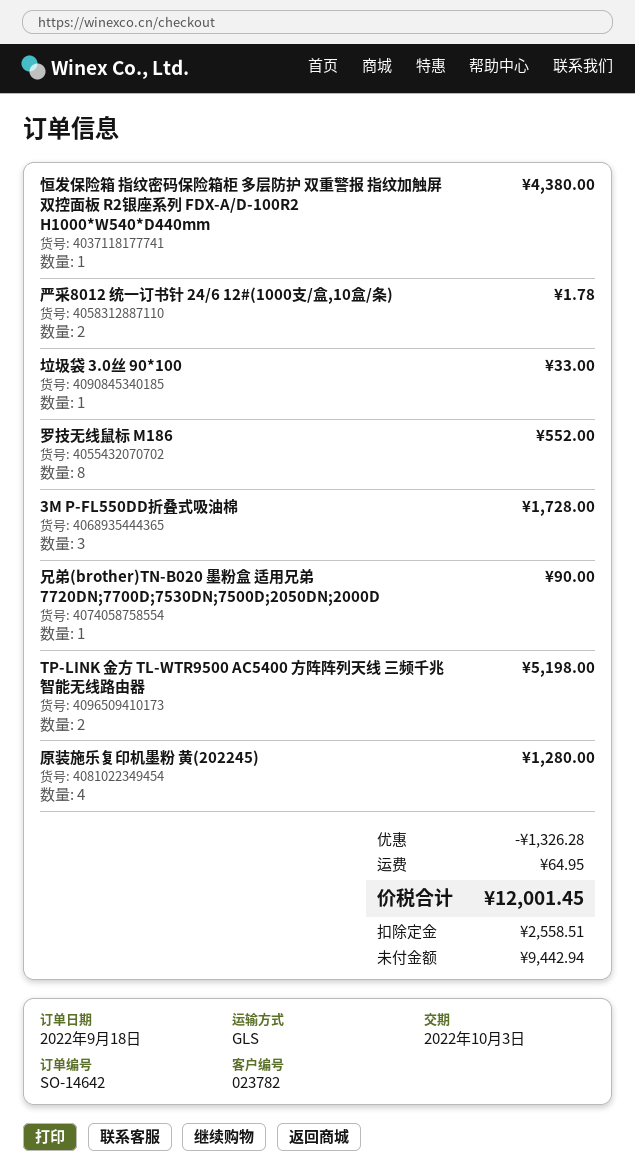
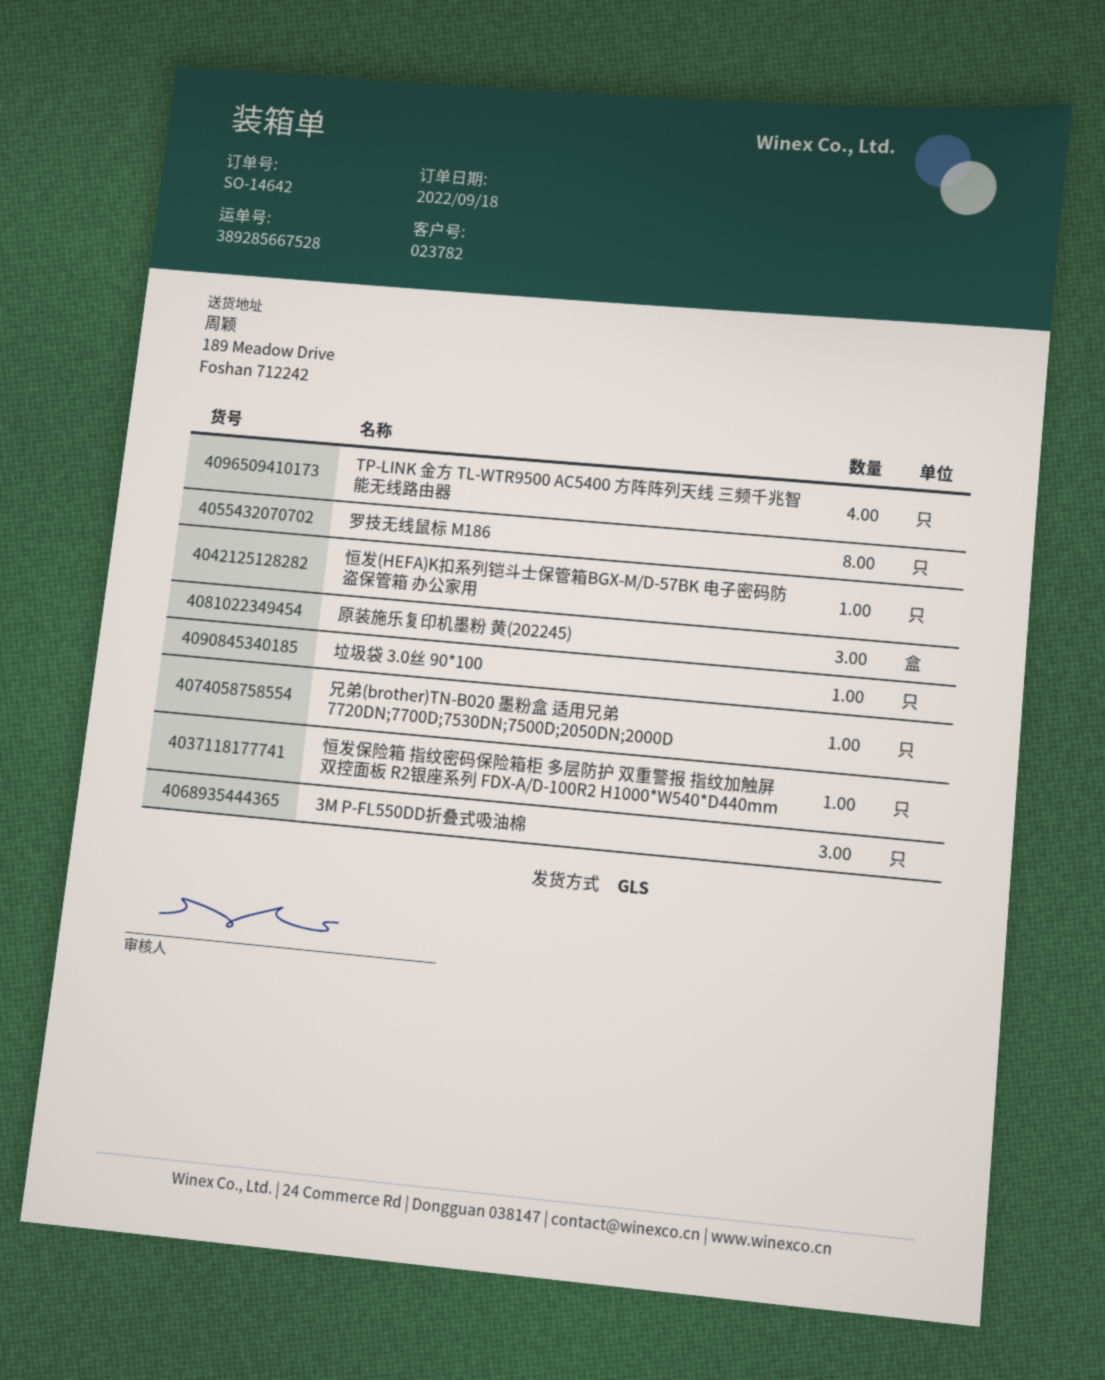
严采8012 统一订书针 24/6 12#(1000支/盒,10盒/条): 2 -> none
TP-LINK 金方 TL-WTR9500 AC5400 方阵阵列天线 三频千兆智能无线路由器: 2 -> 4
原装施乐复印机墨粉 黄(202245): 4 -> 3
恒发(HEFA)K扣系列铠斗士保管箱BGX-M/D-57BK 电子密码防盗保管箱 办公家用: none -> 1

